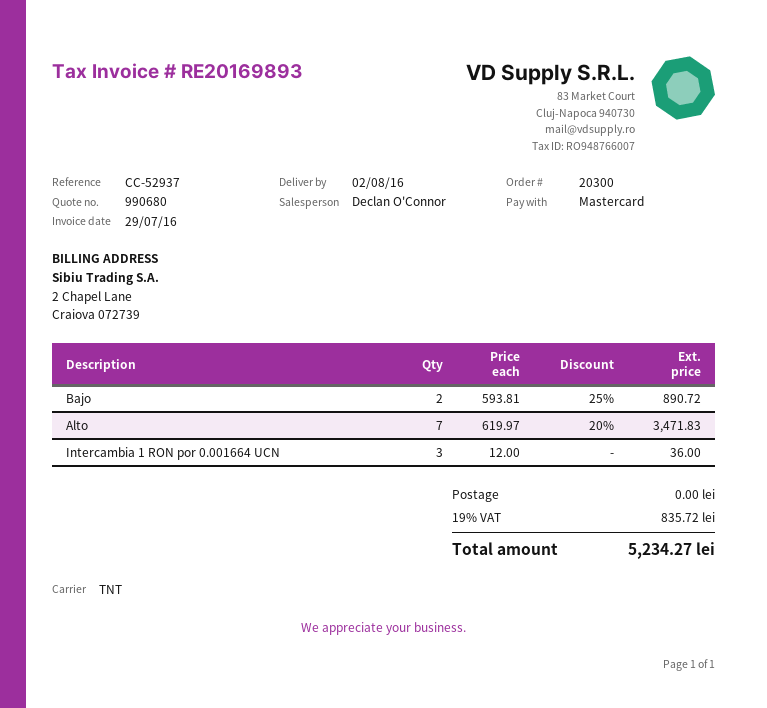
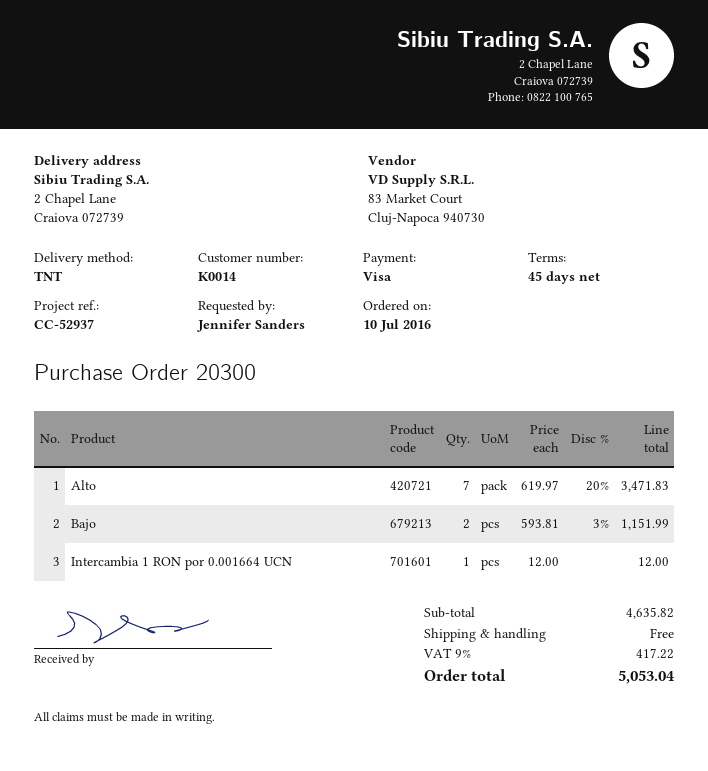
payment method: Mastercard -> Visa
Bajo: 2 x 593.81 - 25% = 890.72 -> 2 x 593.81 - 3% = 1151.99
Intercambia 1 RON por 0.001664 UCN: 3 x 12.00 = 36.00 -> 1 x 12.00 = 12.00
tax: 19% = 835.72 -> 9% = 417.22
total: 5234.27 -> 5053.04

